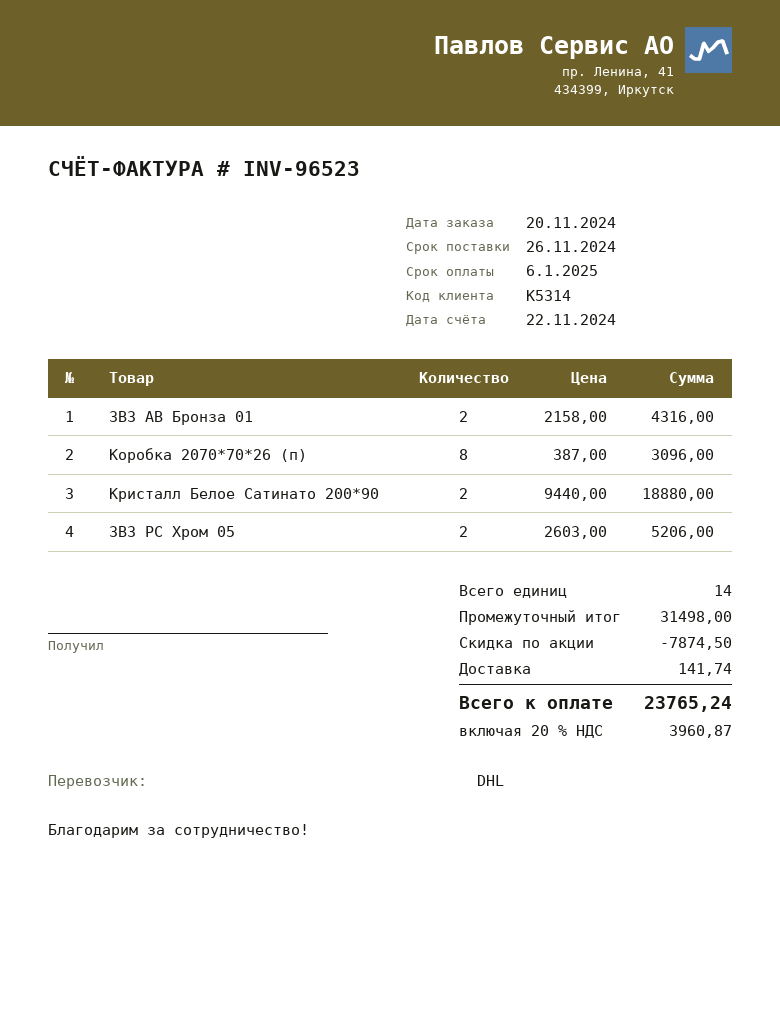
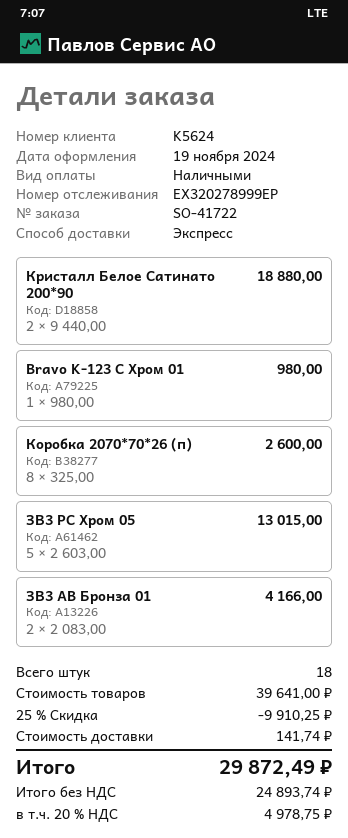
order date: 2024-11-20 -> 2024-11-19
customer number: K5314 -> K5624
shipping method: DHL -> express
ЗВ3 AB Бронза 01: 2 x 2158.00 = 4316.00 -> 2 x 2083.00 = 4166.00
Коробка 2070*70*26 (п): 8 x 387.00 = 3096.00 -> 8 x 325.00 = 2600.00
ЗВ3 PC Хром 05: 2 x 2603.00 = 5206.00 -> 5 x 2603.00 = 13015.00
Bravo K-123 C Хром 01: none -> 1 x 980.00 = 980.00
total quantity: 14 -> 18
subtotal: 31498.00 -> 39641.00
discount: 7874.50 -> 9910.25
tax: 20% = 3960.87 -> 20% = 4978.75
total: 23765.24 -> 29872.49

